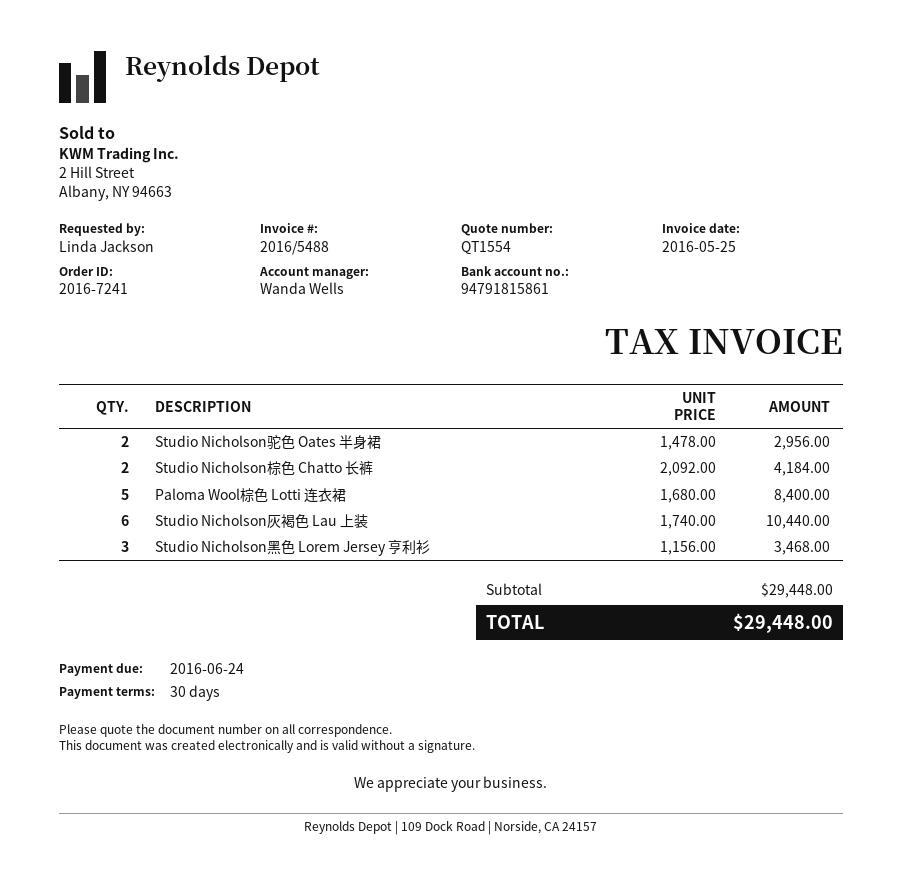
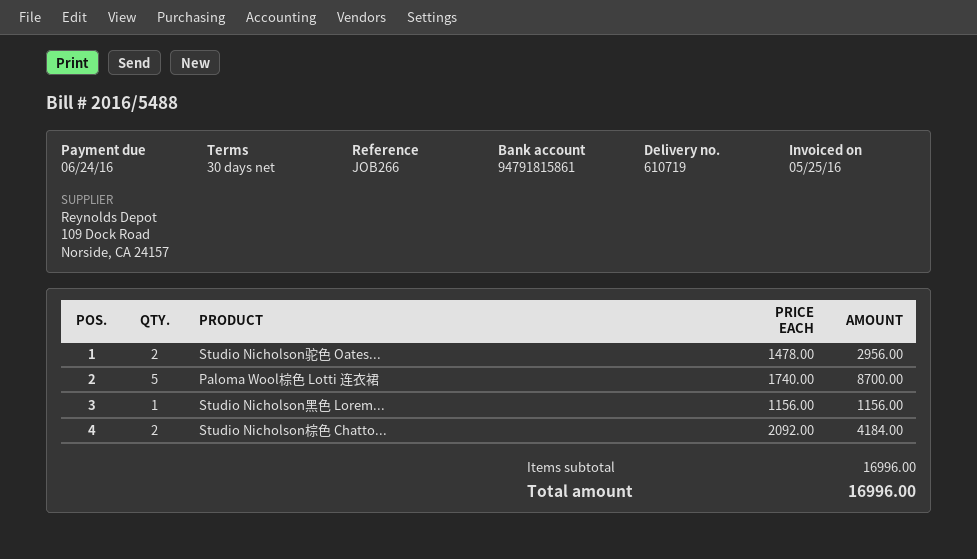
Paloma Wool棕色 Lotti 连衣裙: 5 x 1680.00 = 8400.00 -> 5 x 1740.00 = 8700.00
Studio Nicholson灰褐色 Lau 上装: 6 x 1740.00 = 10440.00 -> none
Studio Nicholson黑色 Lorem Jersey 亨利衫: 3 x 1156.00 = 3468.00 -> 1 x 1156.00 = 1156.00
subtotal: 29448.00 -> 16996.00
total: 29448.00 -> 16996.00

